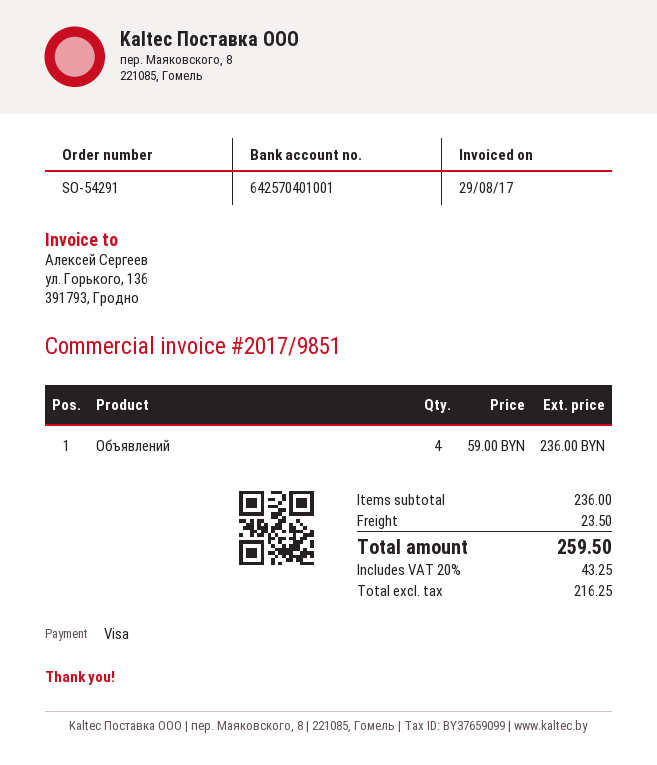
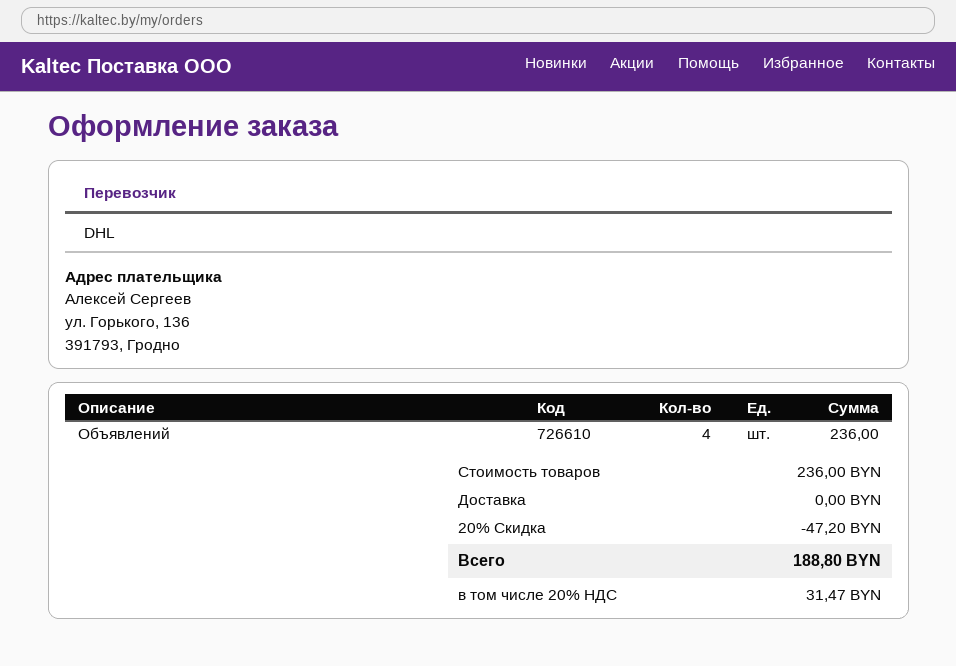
discount: none -> 20% = 47.20
shipping: 23.50 -> 0.00
tax: 20% = 43.25 -> 20% = 31.47
total: 259.50 -> 188.80

